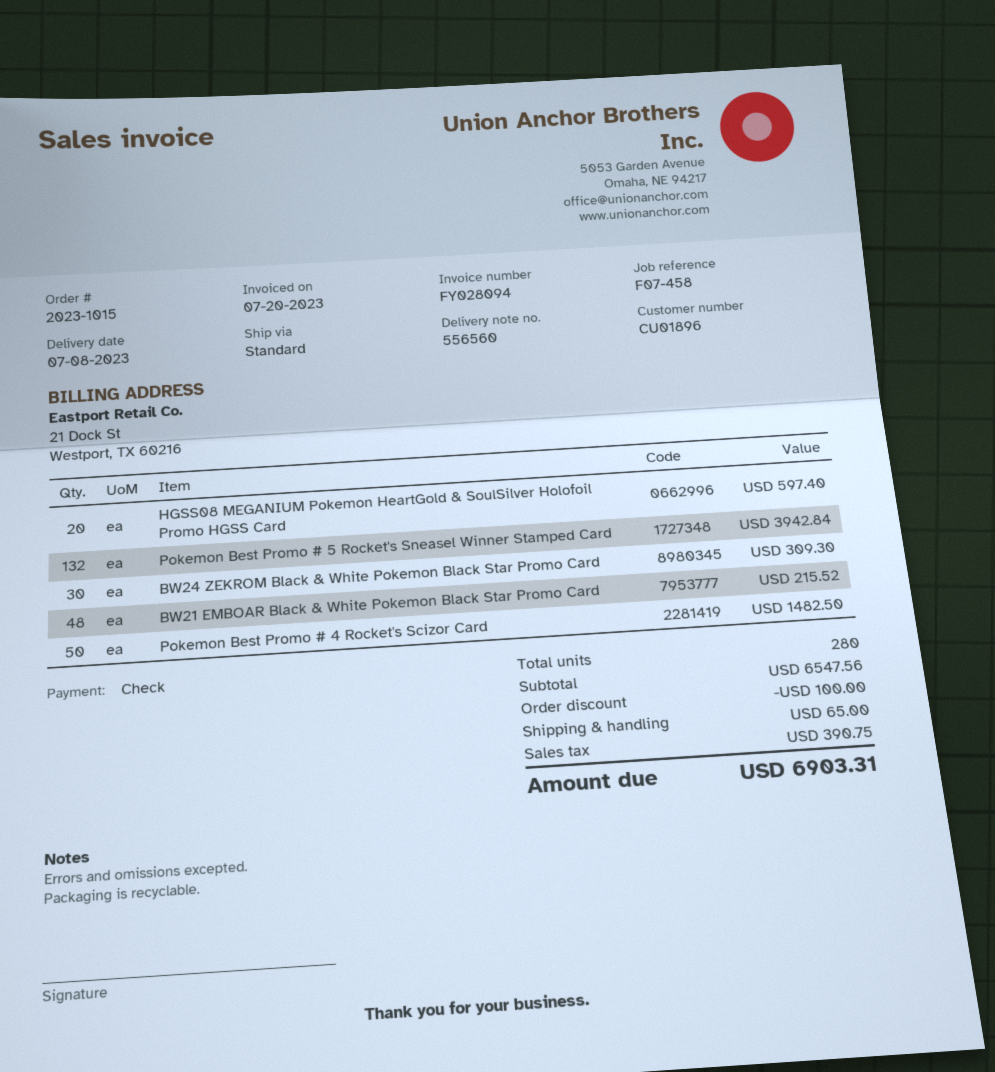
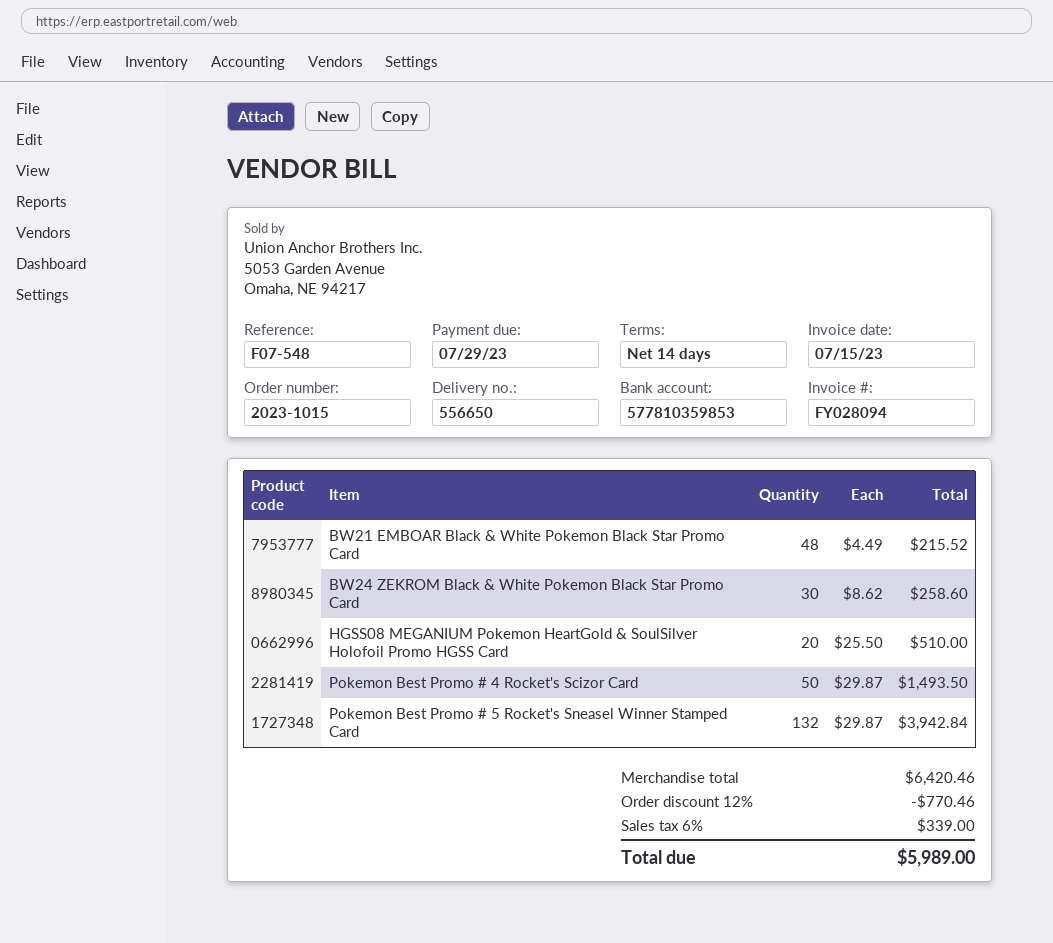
delivery note number: 556560 -> 556650
invoice date: 2023-07-20 -> 2023-07-15
reference: F07-458 -> F07-548
HGSS08 MEGANIUM Pokemon HeartGold & SoulSilver Holofoil Promo HGSS Card: 20 for 597.40 -> 20 for 510.00
BW24 ZEKROM Black & White Pokemon Black Star Promo Card: 30 for 309.30 -> 30 for 258.60
Pokemon Best Promo # 4 Rocket's Scizor Card: 50 for 1482.50 -> 50 for 1493.50
subtotal: 6547.56 -> 6420.46
discount: 100.00 -> 770.46
shipping: 65.00 -> none
tax: 390.75 -> 339.00
total: 6903.31 -> 5989.00

